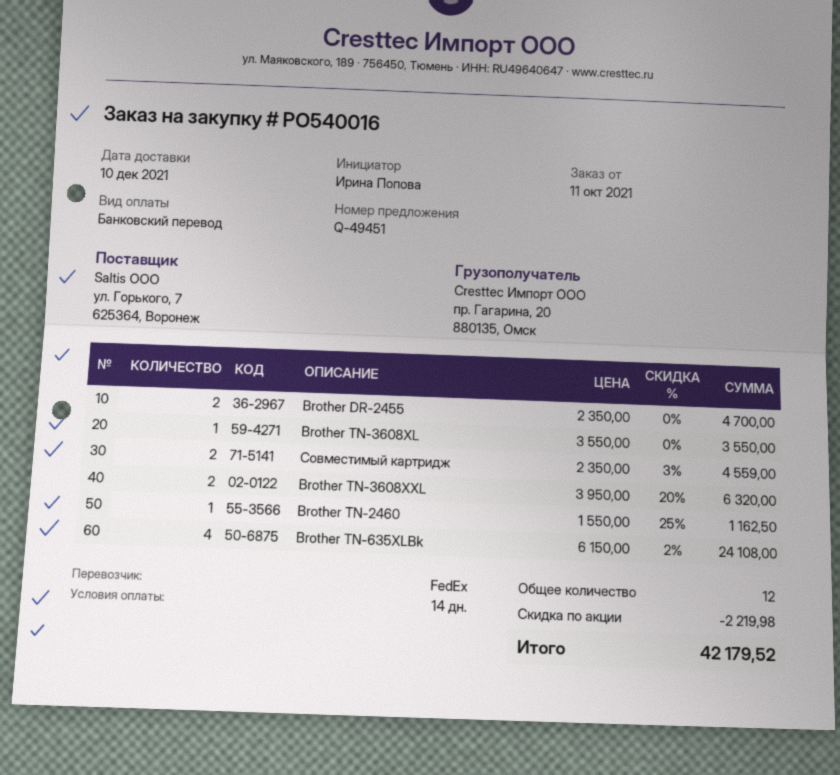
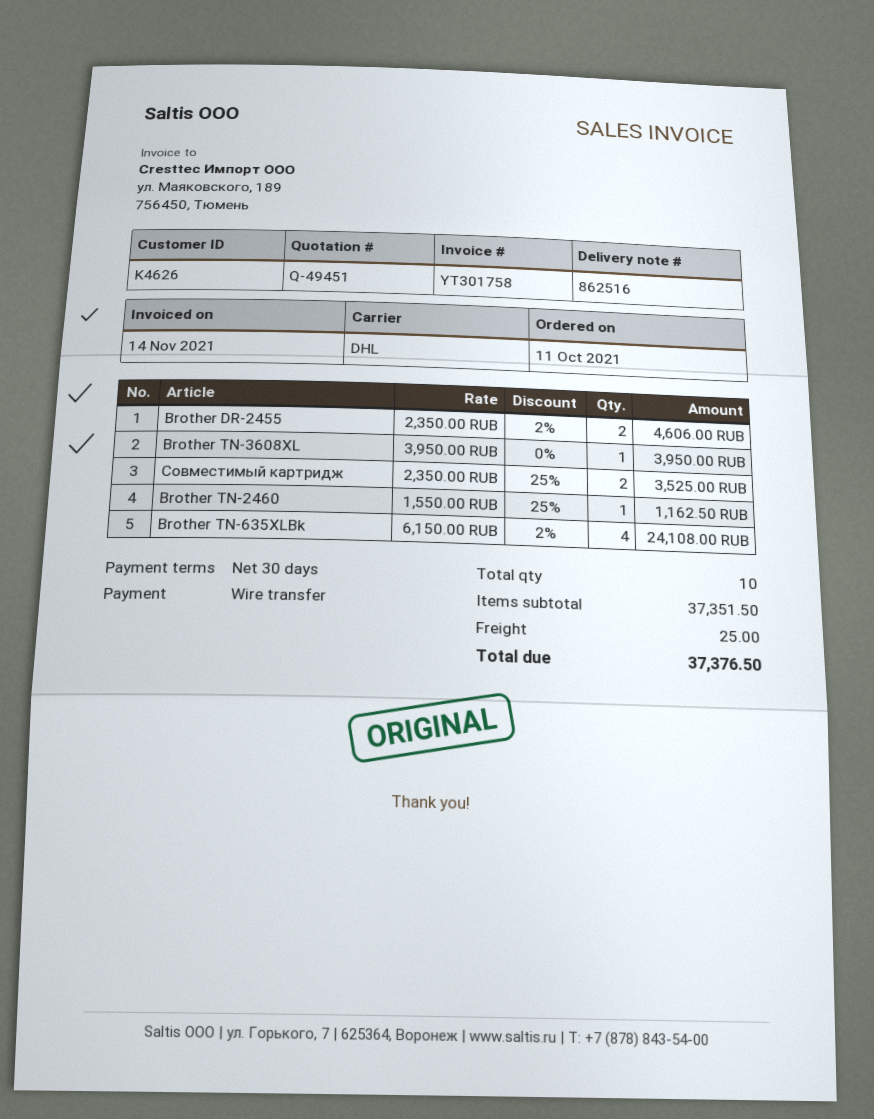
payment terms: 14 days -> 30 days
shipping method: FedEx -> DHL
Brother DR-2455: 2 x 2350.00 = 4700.00 -> 2 x 2350.00 - 2% = 4606.00
Brother TN-3608XL: 1 x 3550.00 = 3550.00 -> 1 x 3950.00 = 3950.00
Совместимый картридж: 2 x 2350.00 - 3% = 4559.00 -> 2 x 2350.00 - 25% = 3525.00
Brother TN-3608XXL: 2 x 3950.00 - 20% = 6320.00 -> none
total quantity: 12 -> 10
discount: 2219.98 -> none
shipping: none -> 25.00
total: 42179.52 -> 37376.50

